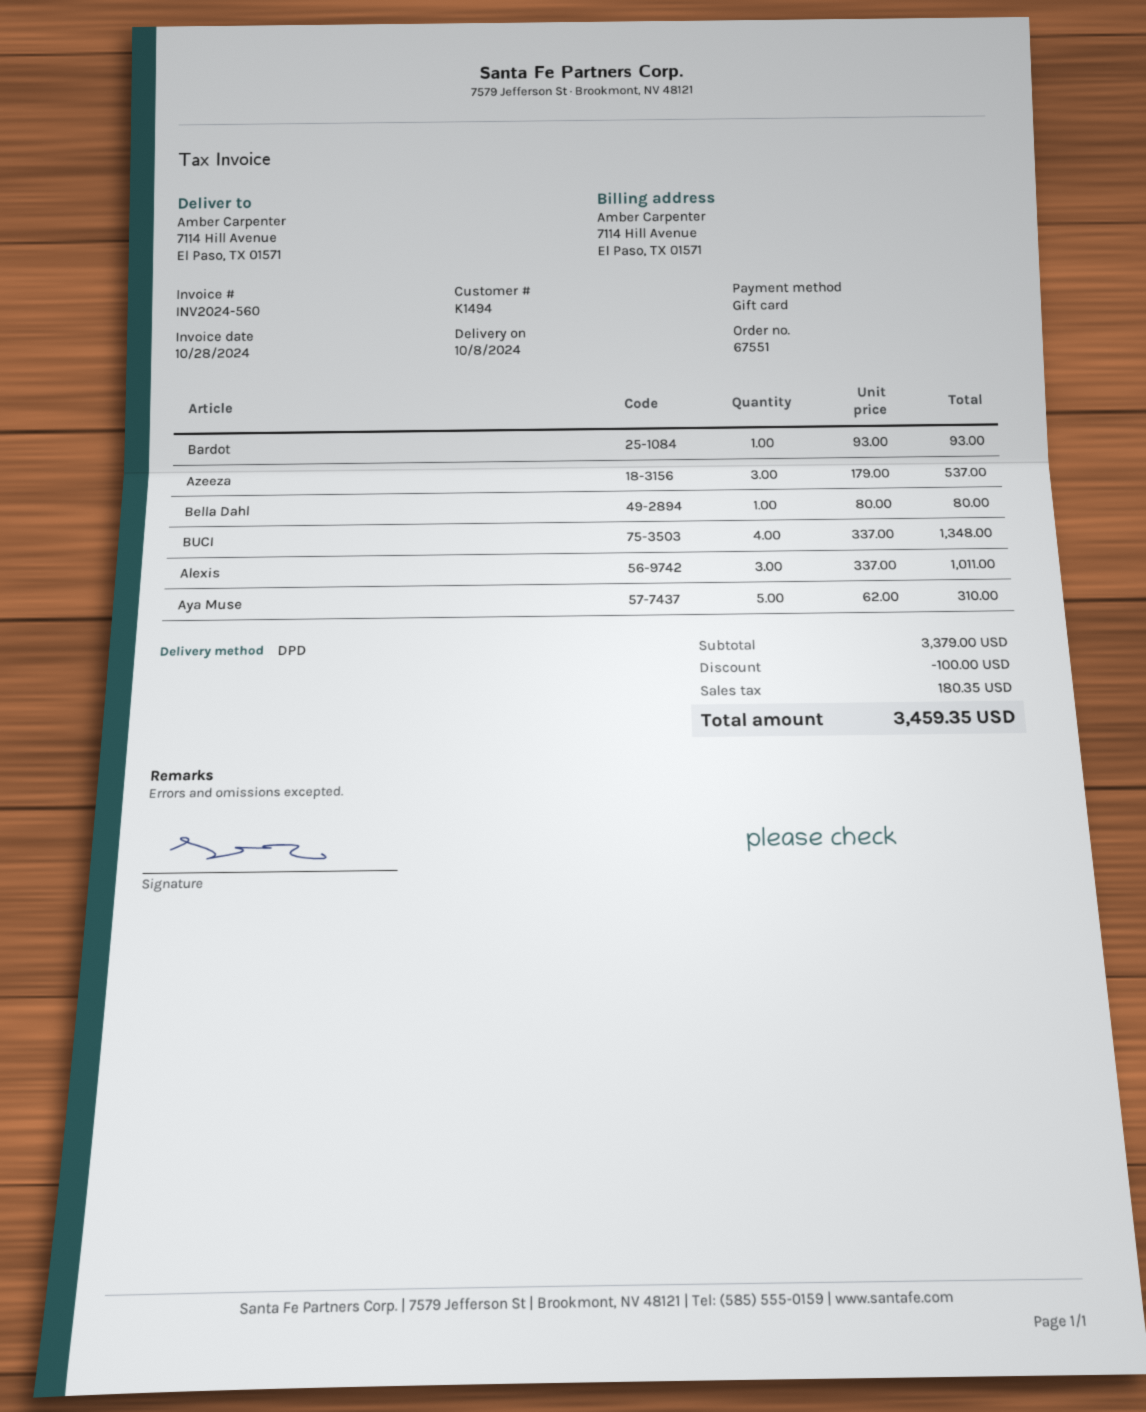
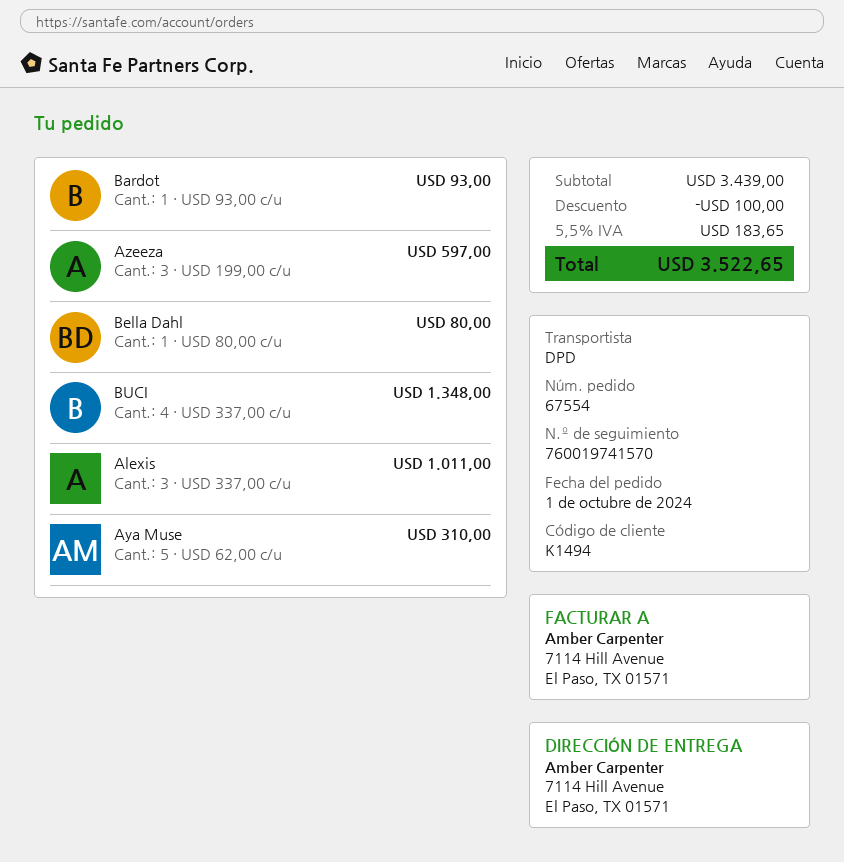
order number: 67551 -> 67554
Azeeza: 3 x 179.00 = 537.00 -> 3 x 199.00 = 597.00
subtotal: 3379.00 -> 3439.00
tax: 180.35 -> 183.65
total: 3459.35 -> 3522.65

